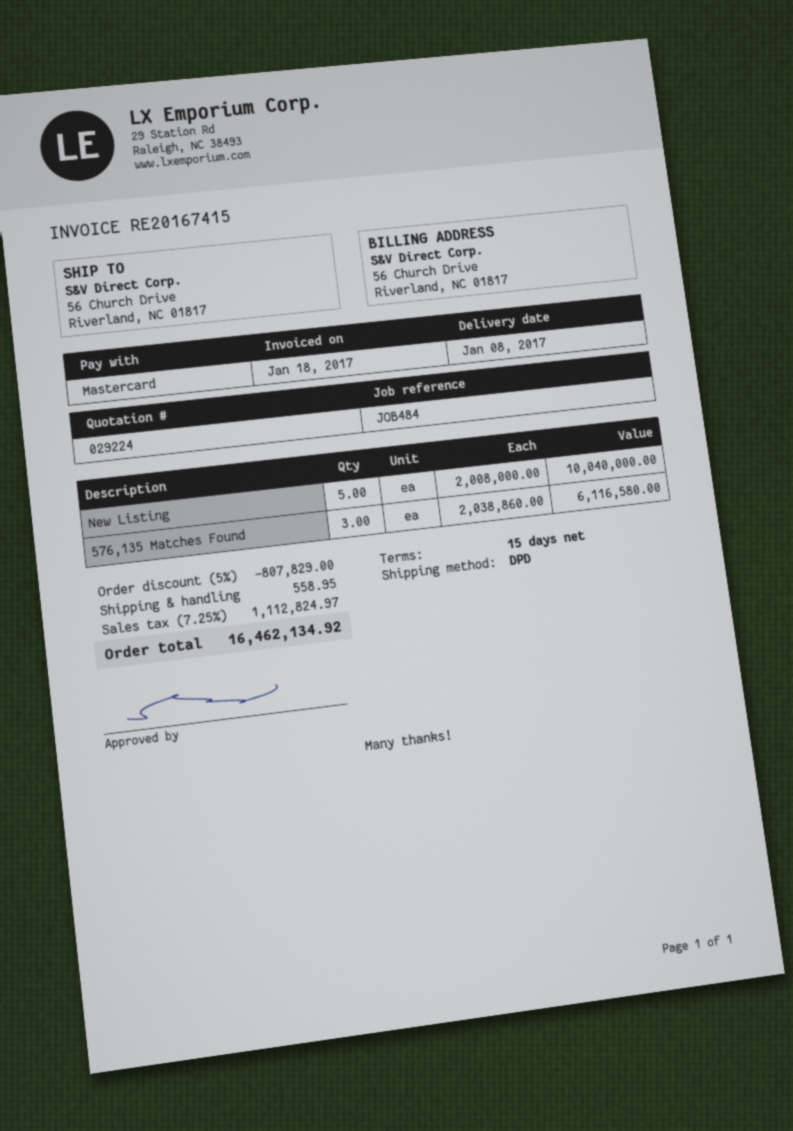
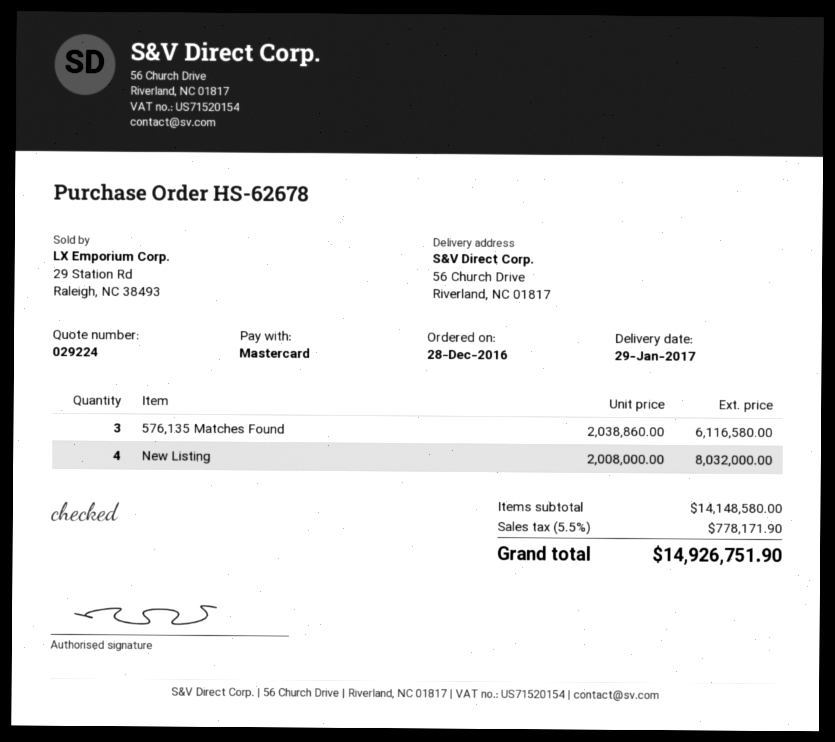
delivery date: 2017-01-08 -> 2017-01-29
New Listing: 5 x 2008000.00 = 10040000.00 -> 4 x 2008000.00 = 8032000.00
discount: 5% = 807829.00 -> none
shipping: 558.95 -> none
tax: 7.25% = 1112824.97 -> 5.5% = 778171.90
total: 16462134.92 -> 14926751.90

